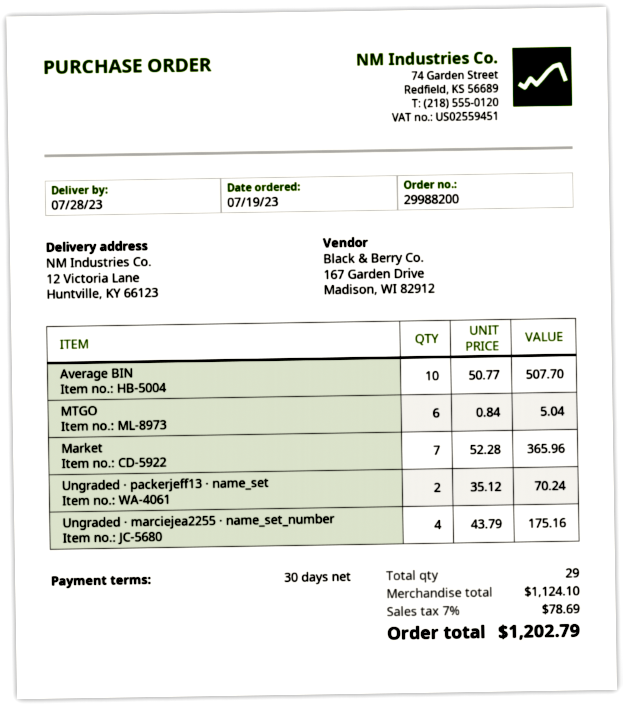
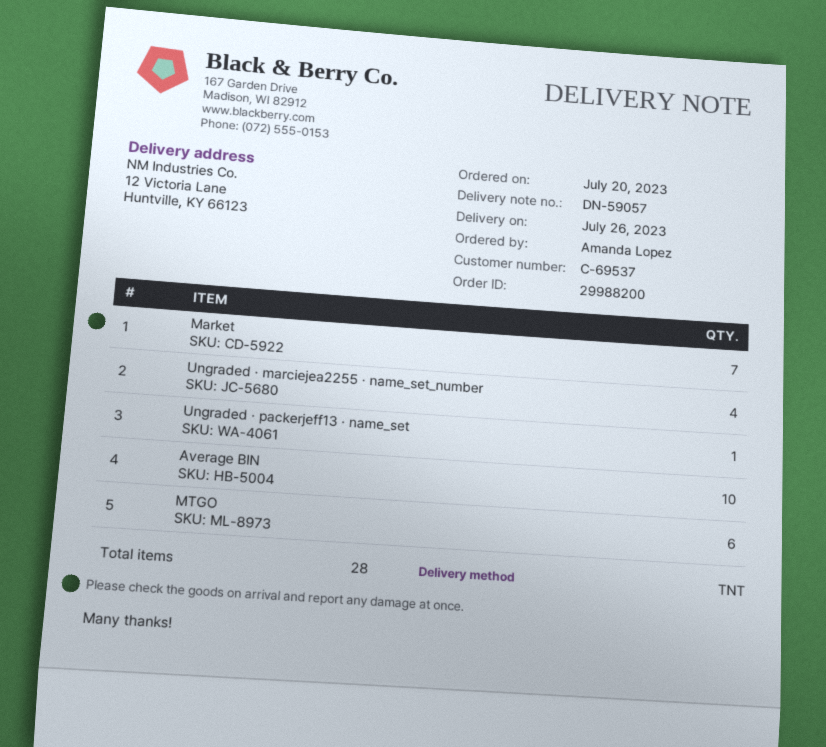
order date: 2023-07-19 -> 2023-07-20
delivery date: 2023-07-28 -> 2023-07-26
Ungraded · packerjeff13 · name_set: 2 -> 1
total quantity: 29 -> 28

